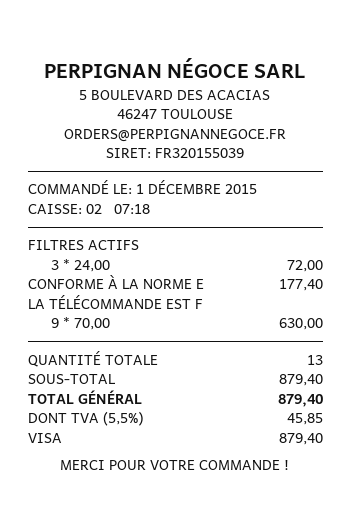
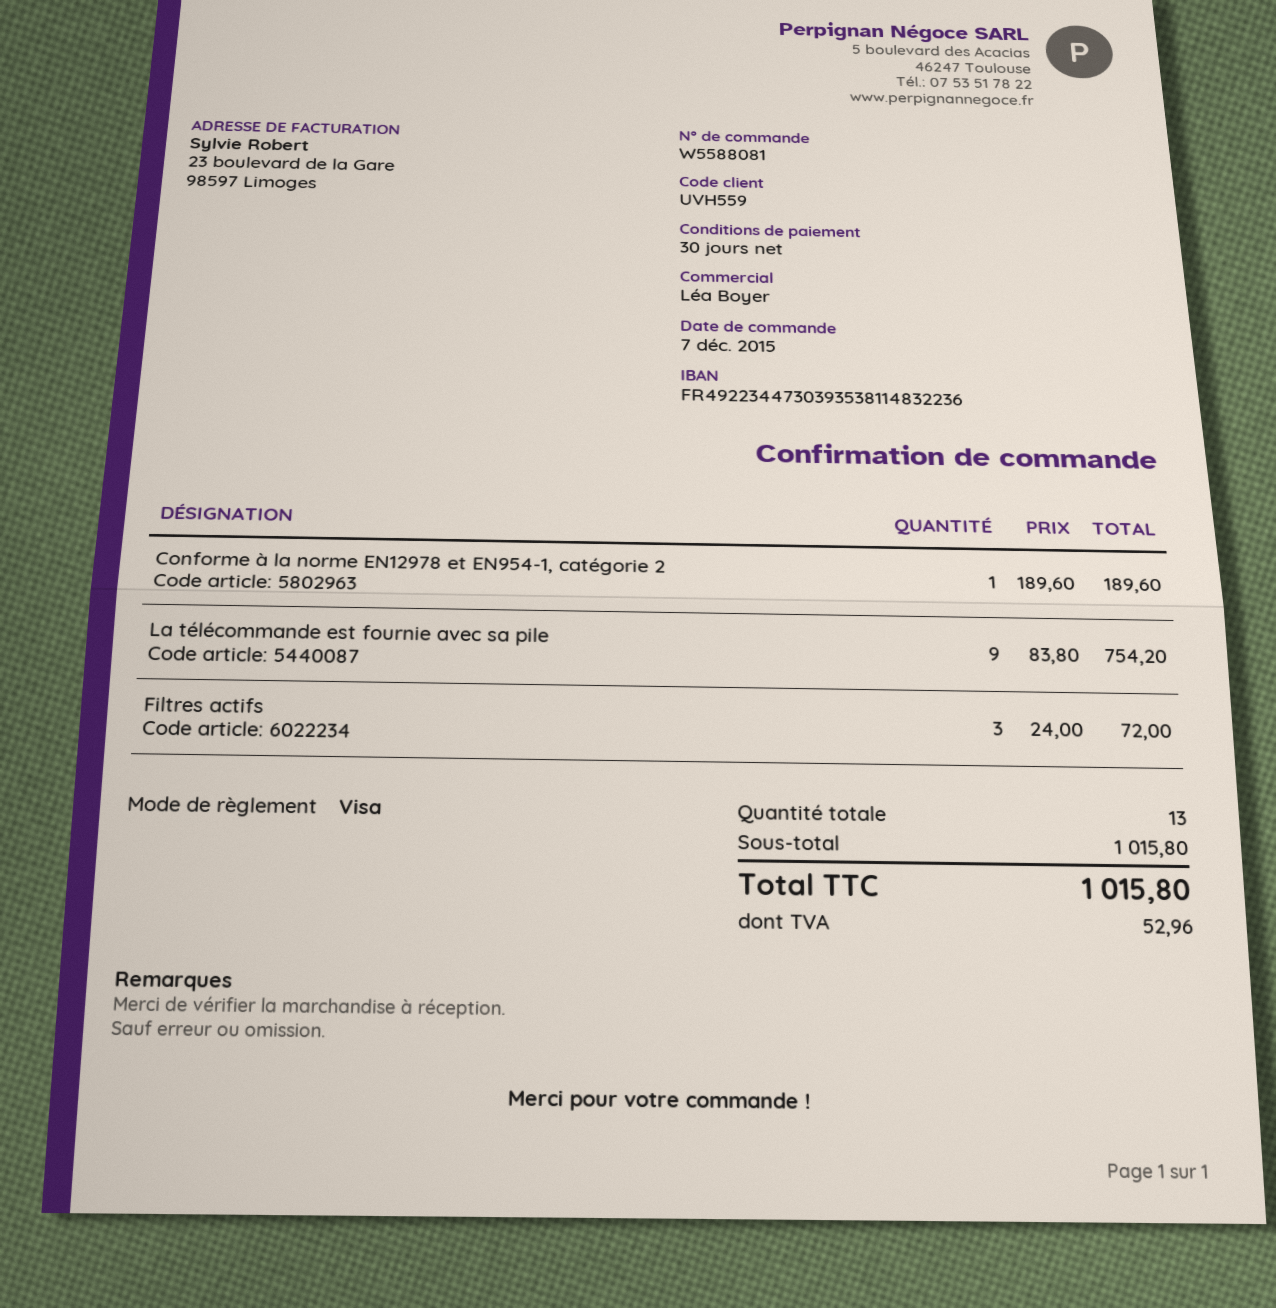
order date: 2015-12-01 -> 2015-12-07
CONFORME À LA NORME E: 1 x 177.40 = 177.40 -> 1 x 189.60 = 189.60
LA TÉLÉCOMMANDE EST F: 9 x 70.00 = 630.00 -> 9 x 83.80 = 754.20
subtotal: 879.40 -> 1015.80
tax: 45.85 -> 52.96
total: 879.40 -> 1015.80

